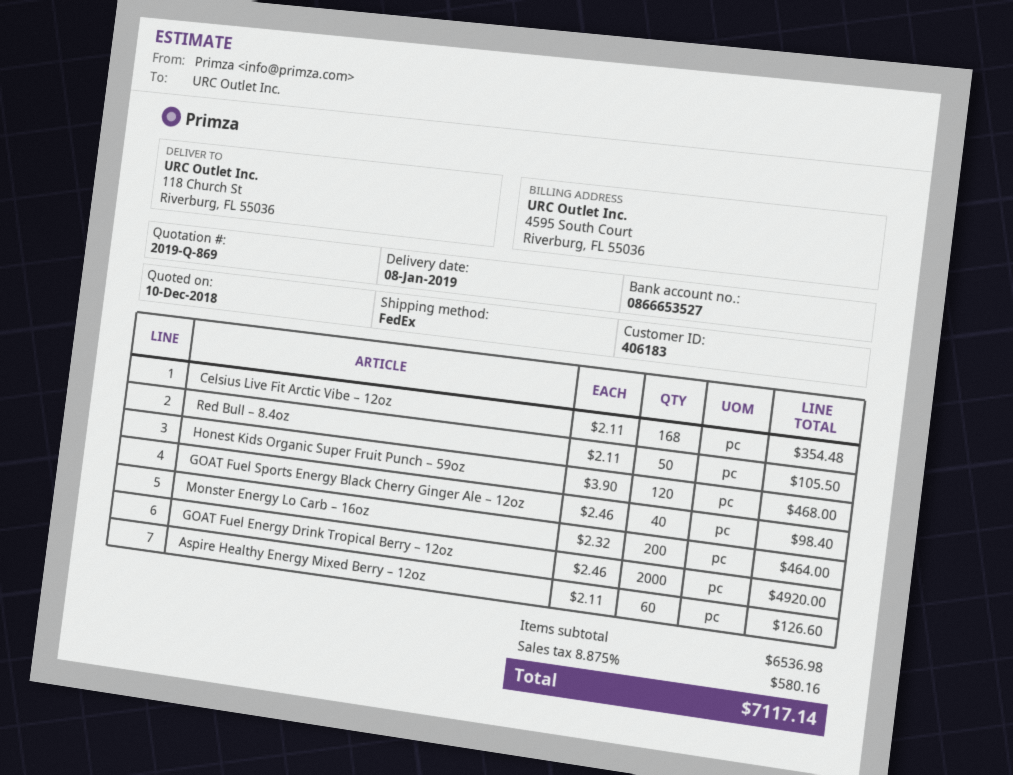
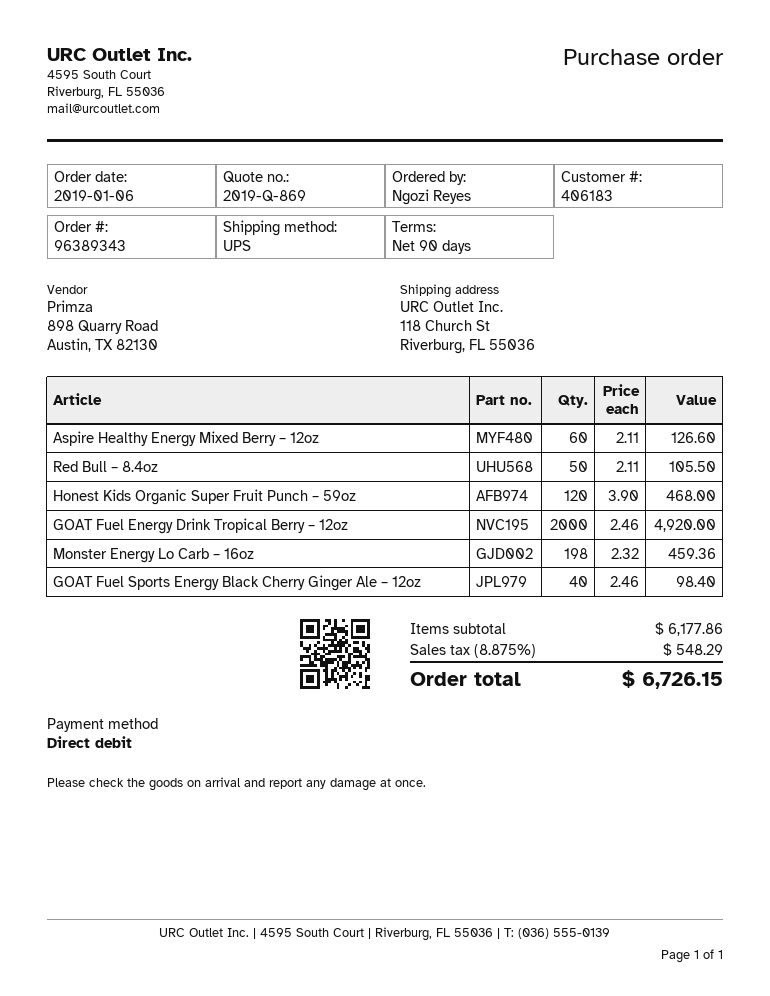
shipping method: FedEx -> UPS
Celsius Live Fit Arctic Vibe – 12oz: 168 x 2.11 = 354.48 -> none
Monster Energy Lo Carb – 16oz: 200 x 2.32 = 464.00 -> 198 x 2.32 = 459.36
subtotal: 6536.98 -> 6177.86
tax: 8.875% = 580.16 -> 8.875% = 548.29
total: 7117.14 -> 6726.15

